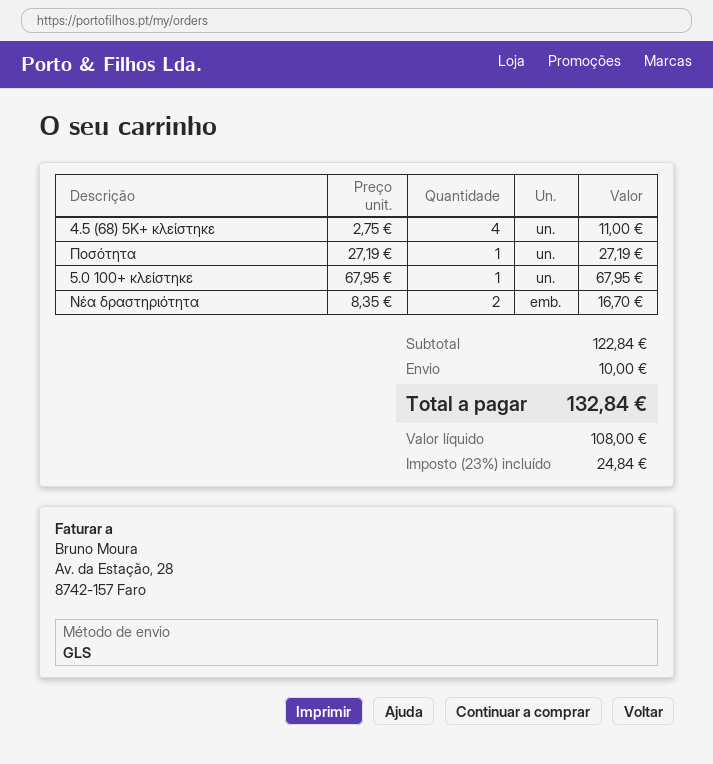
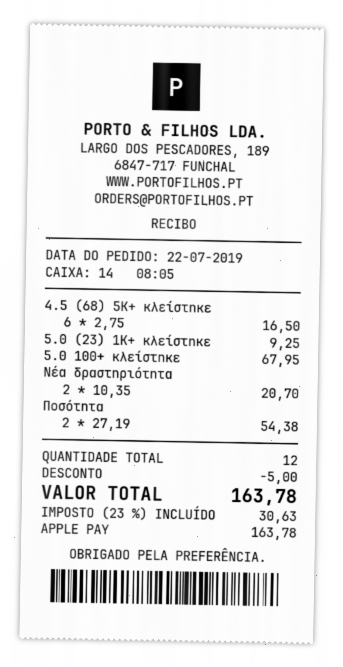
4.5 (68) 5K+ κλείστηκε: 4 x 2.75 = 11.00 -> 6 x 2.75 = 16.50
Ποσότητα: 1 x 27.19 = 27.19 -> 2 x 27.19 = 54.38
Νέα δραστηριότητα: 2 x 8.35 = 16.70 -> 2 x 10.35 = 20.70
5.0 (23) 1K+ κλείστηκε: none -> 1 x 9.25 = 9.25
discount: none -> 5.00
shipping: 10.00 -> none
tax: 23% = 24.84 -> 23% = 30.63
total: 132.84 -> 163.78

